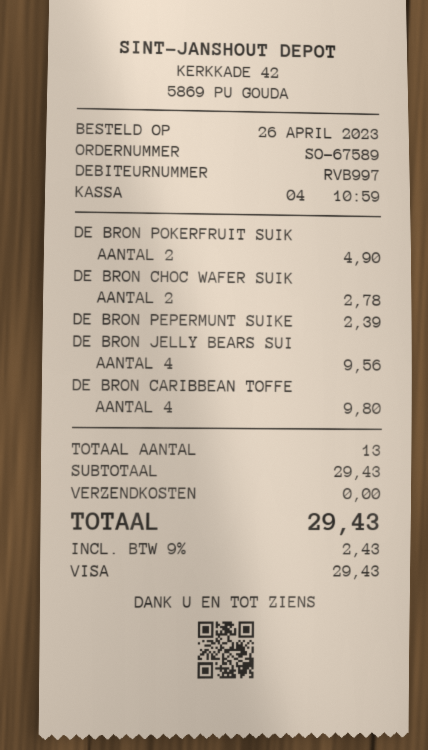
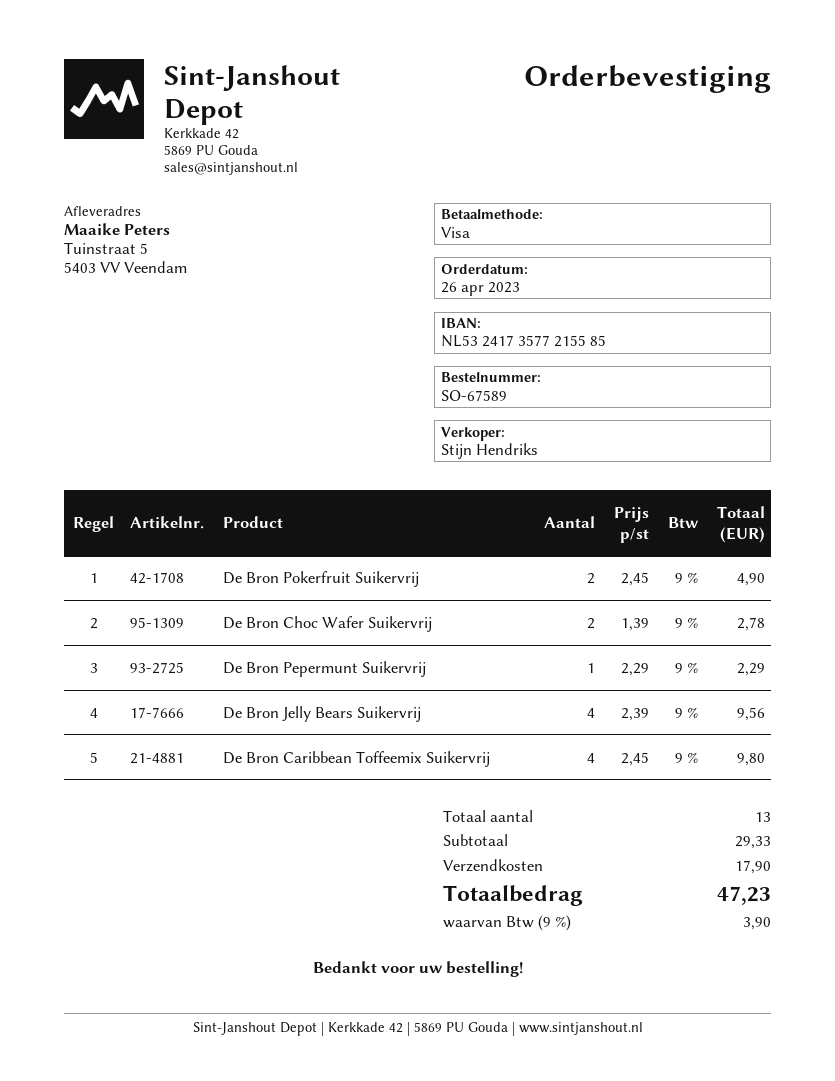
DE BRON PEPERMUNT SUIKE: 1 for 2.39 -> 1 for 2.29
subtotal: 29.43 -> 29.33
shipping: 0.00 -> 17.90
tax: 9% = 2.43 -> 9% = 3.90
total: 29.43 -> 47.23

